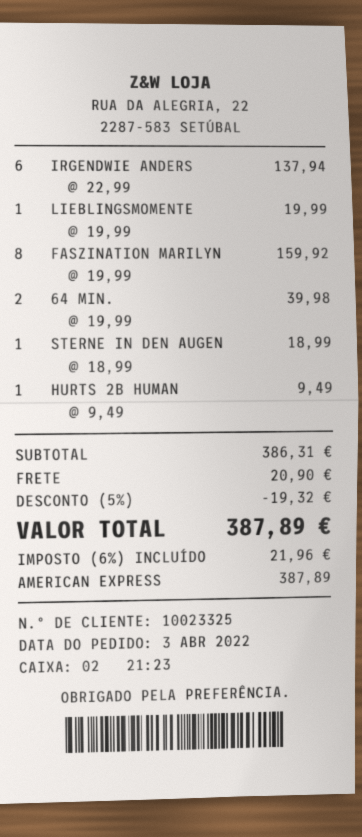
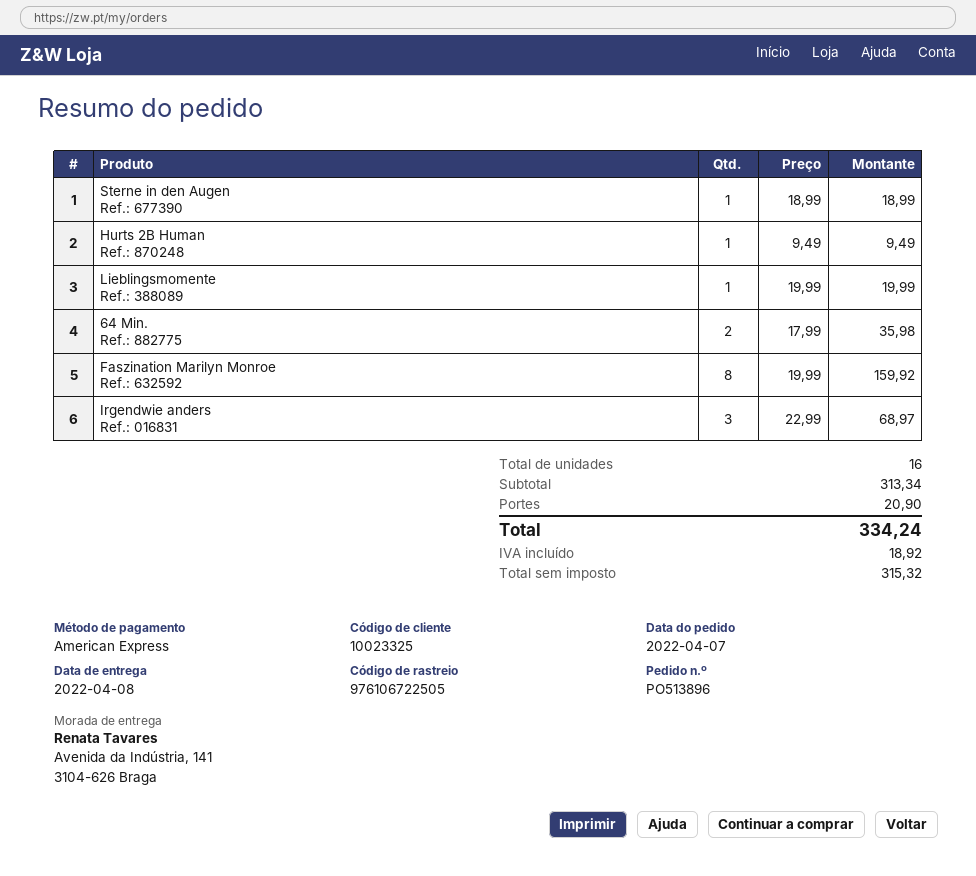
order date: 2022-04-03 -> 2022-04-07
IRGENDWIE ANDERS: 6 x 22.99 = 137.94 -> 3 x 22.99 = 68.97
64 MIN.: 2 x 19.99 = 39.98 -> 2 x 17.99 = 35.98
subtotal: 386.31 -> 313.34
discount: 5% = 19.32 -> none
tax: 21.96 -> 18.92
total: 387.89 -> 334.24

